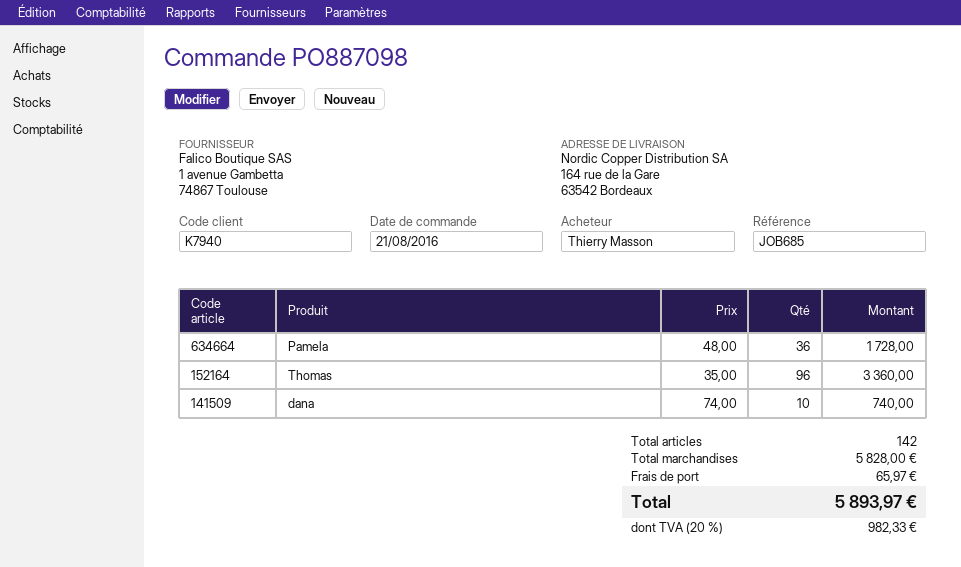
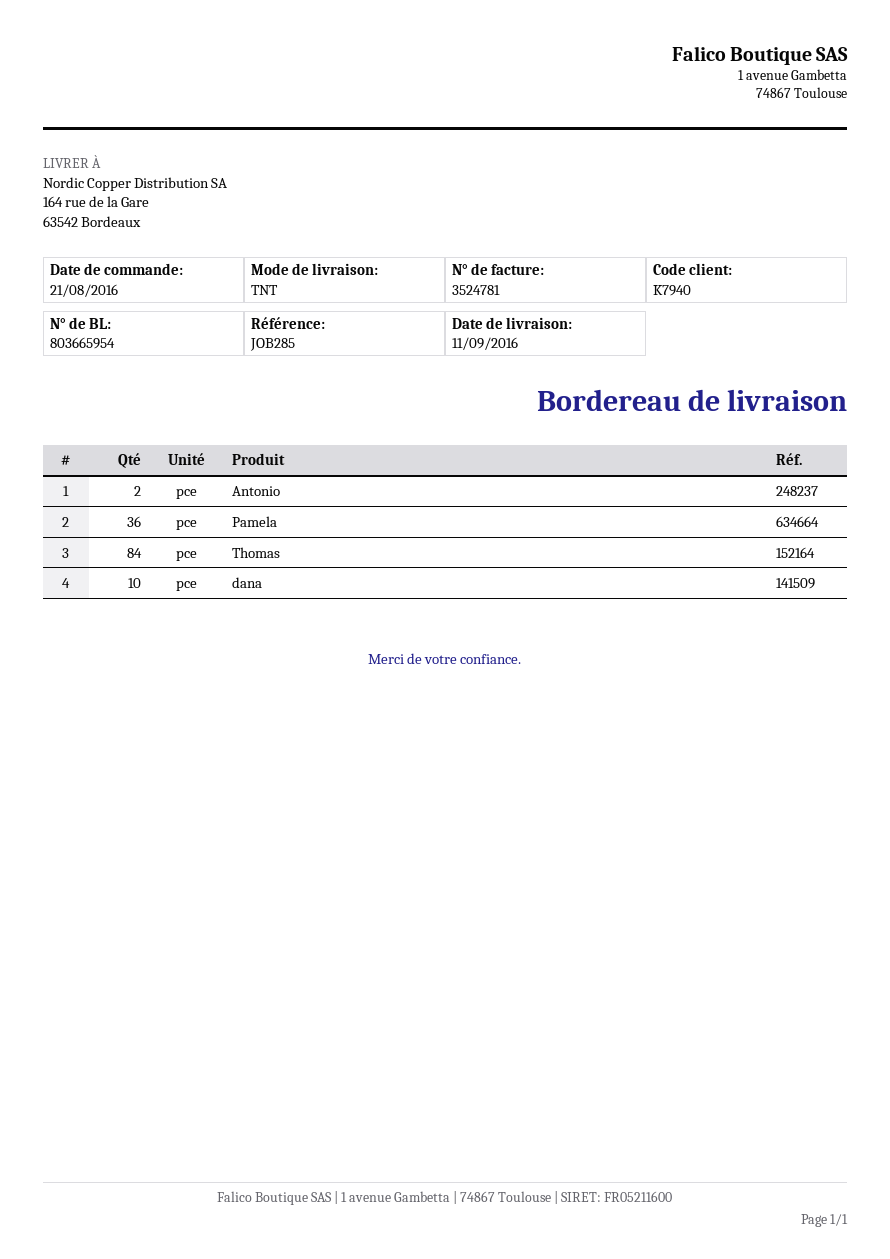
reference: JOB685 -> JOB285
Thomas: 96 -> 84
Antonio: none -> 2

